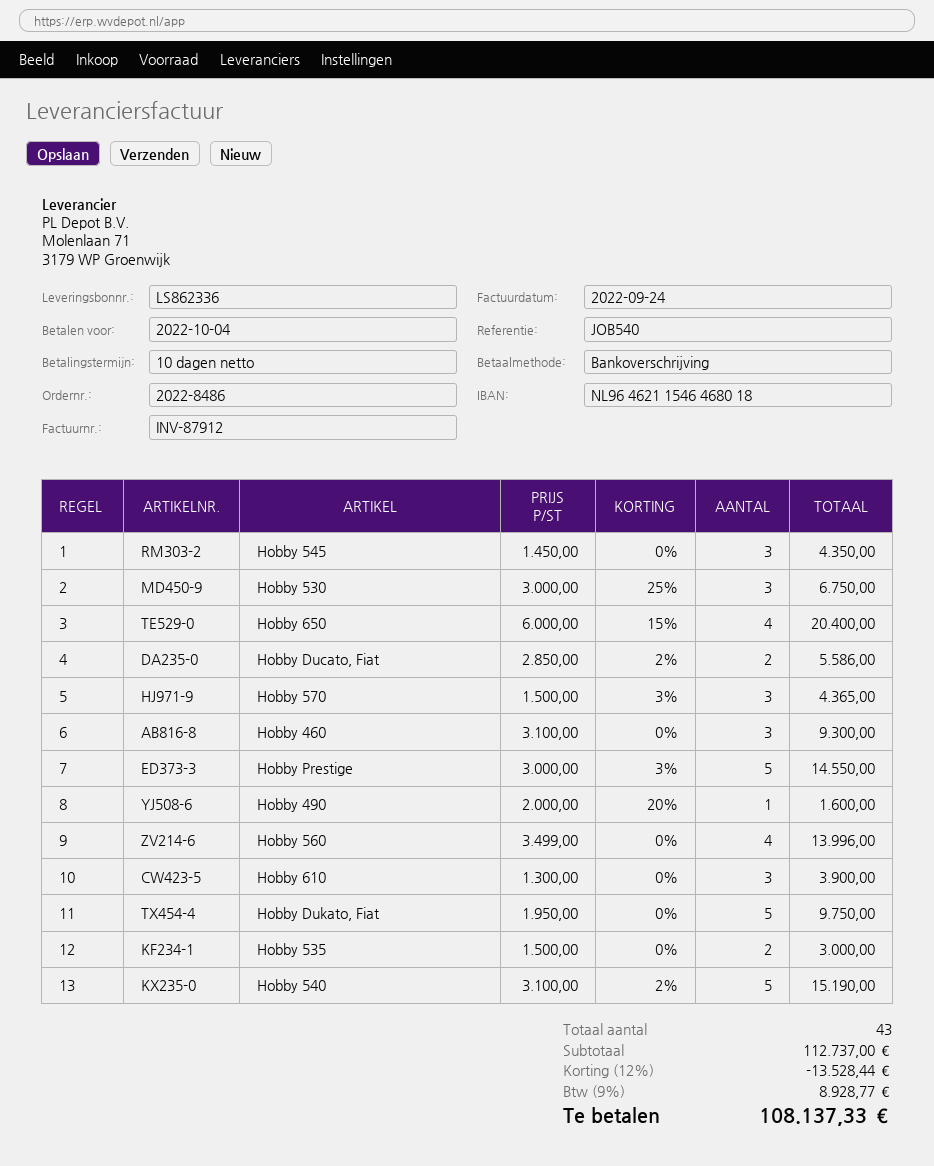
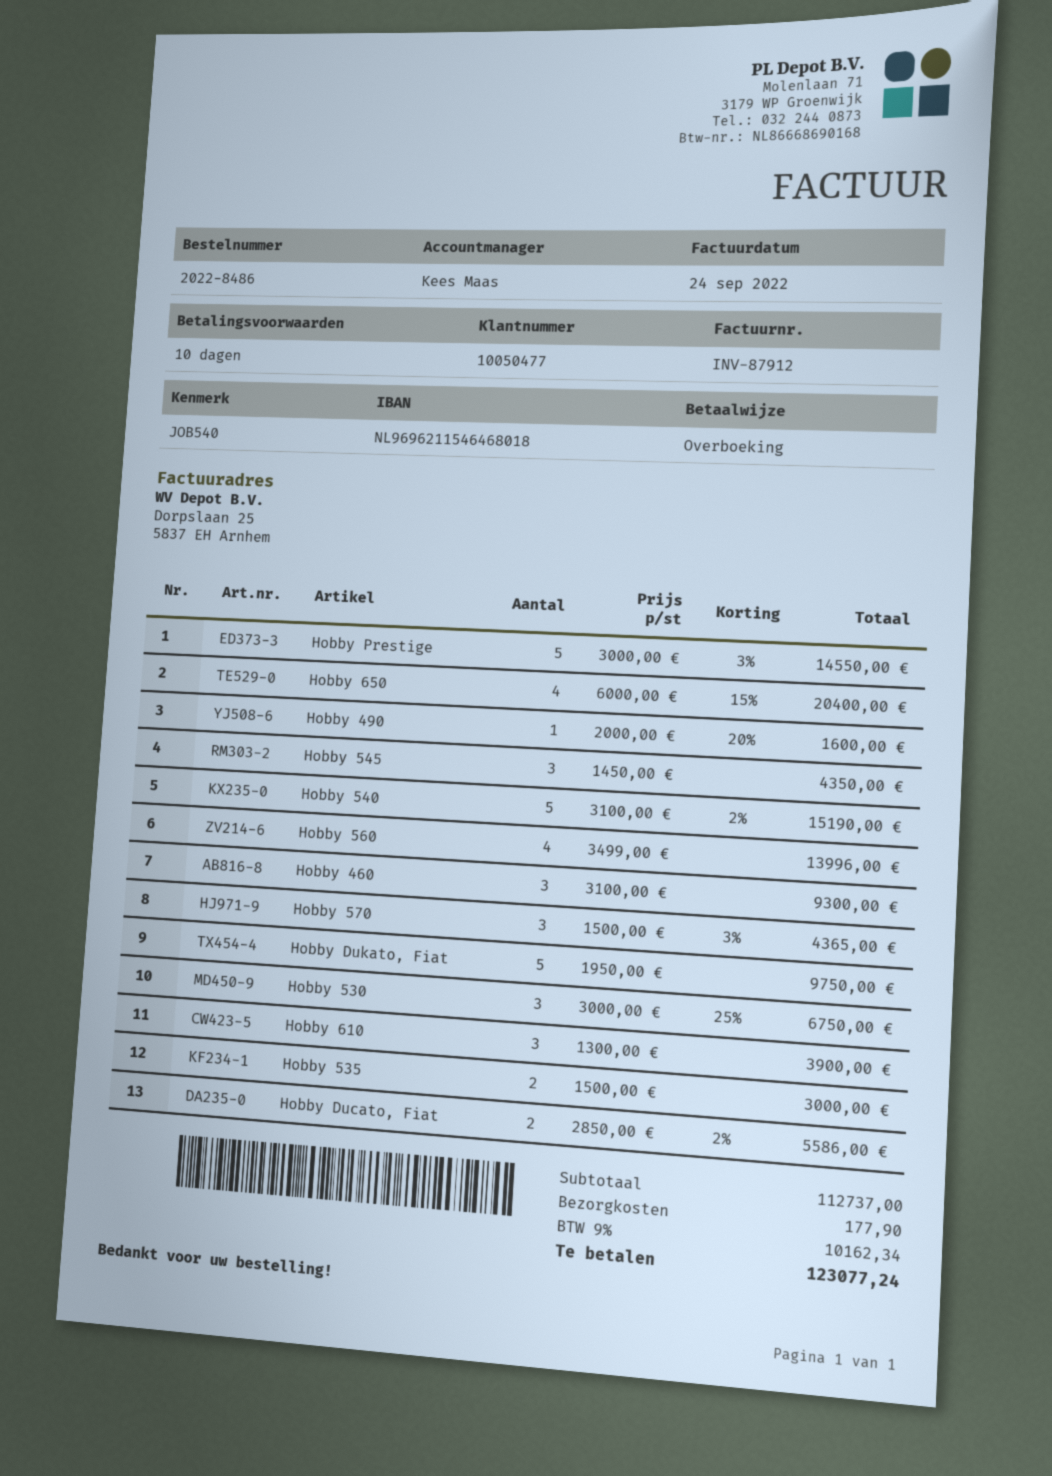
bank account: NL9646211546468018 -> NL9696211546468018
discount: 12% = 13528.44 -> none
shipping: none -> 177.90
tax: 9% = 8928.77 -> 9% = 10162.34
total: 108137.33 -> 123077.24

